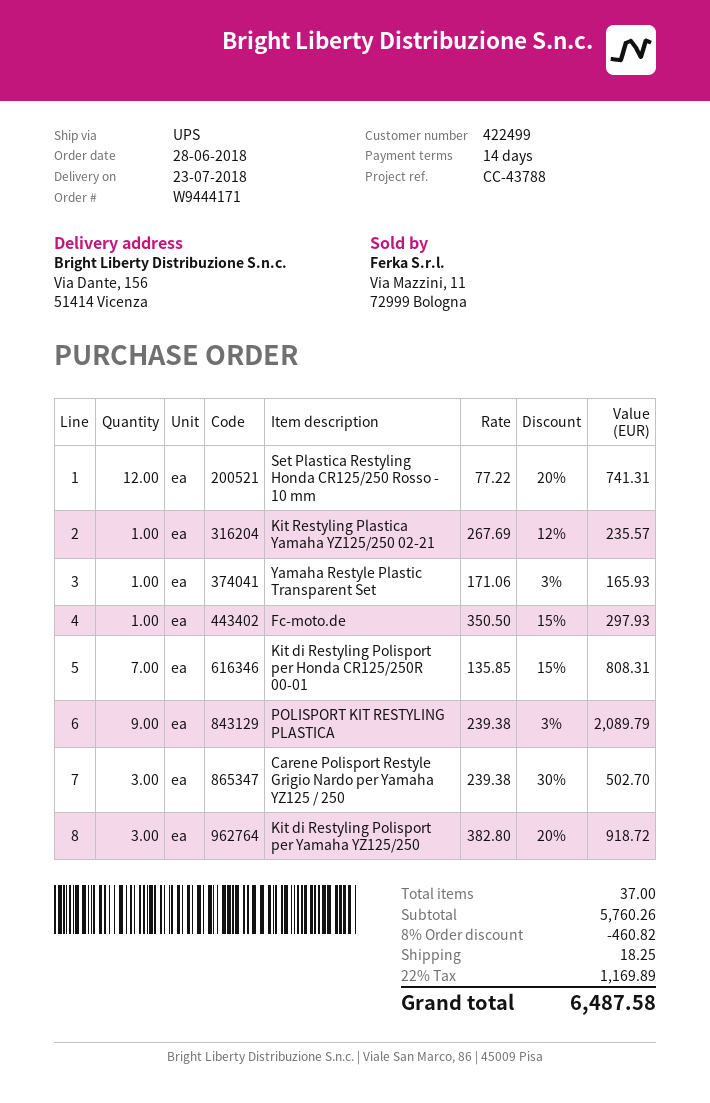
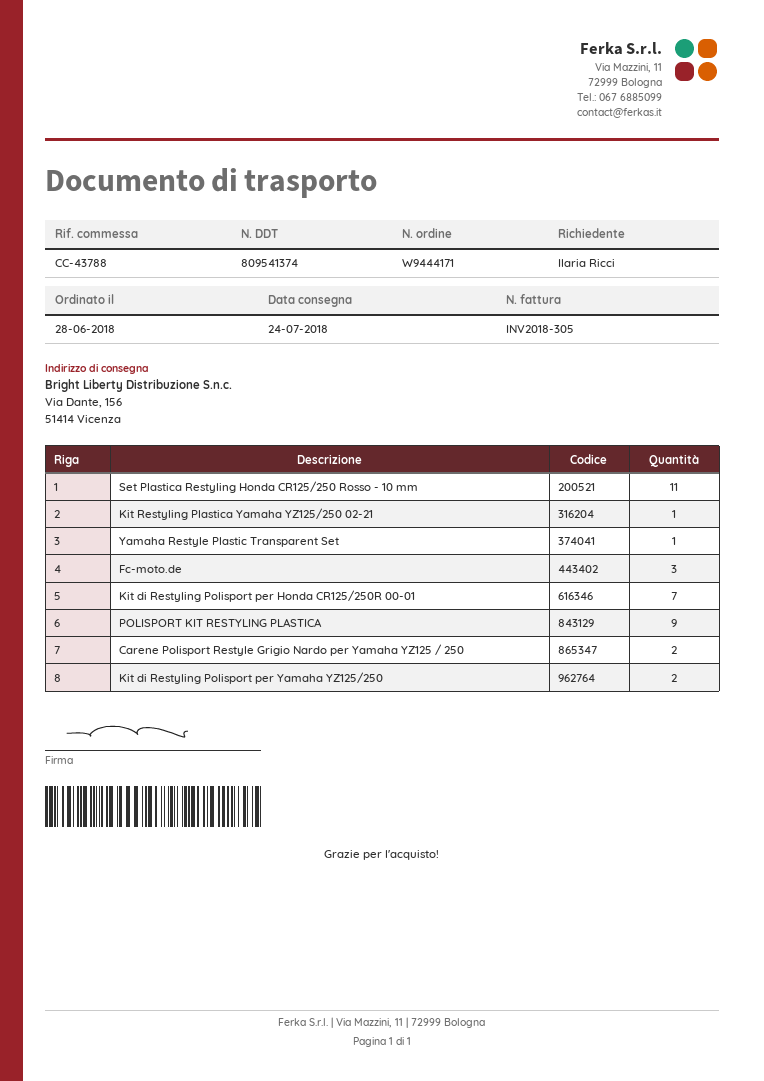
delivery date: 2018-07-23 -> 2018-07-24
Set Plastica Restyling Honda CR125/250 Rosso - 10 mm: 12 -> 11
Fc-moto.de: 1 -> 3
Carene Polisport Restyle Grigio Nardo per Yamaha YZ125 / 250: 3 -> 2
Kit di Restyling Polisport per Yamaha YZ125/250: 3 -> 2

